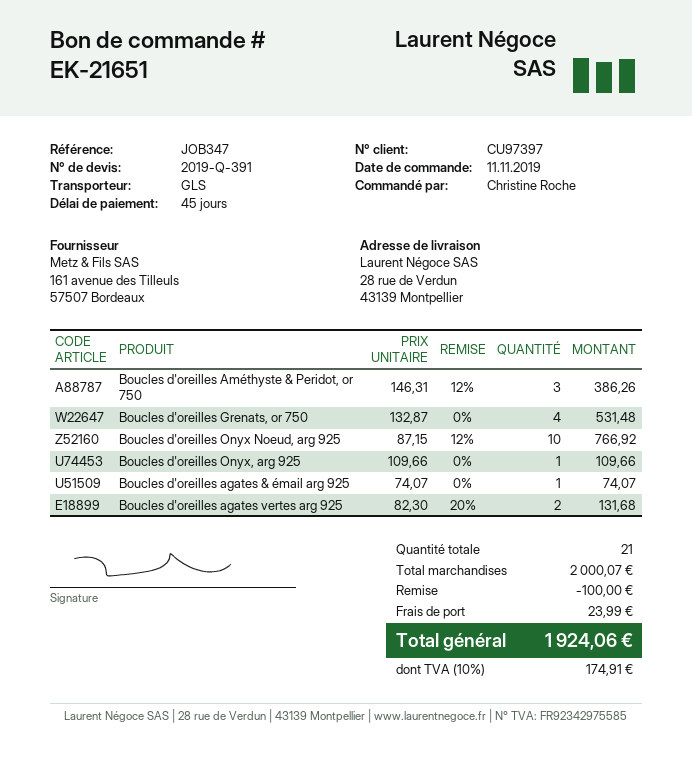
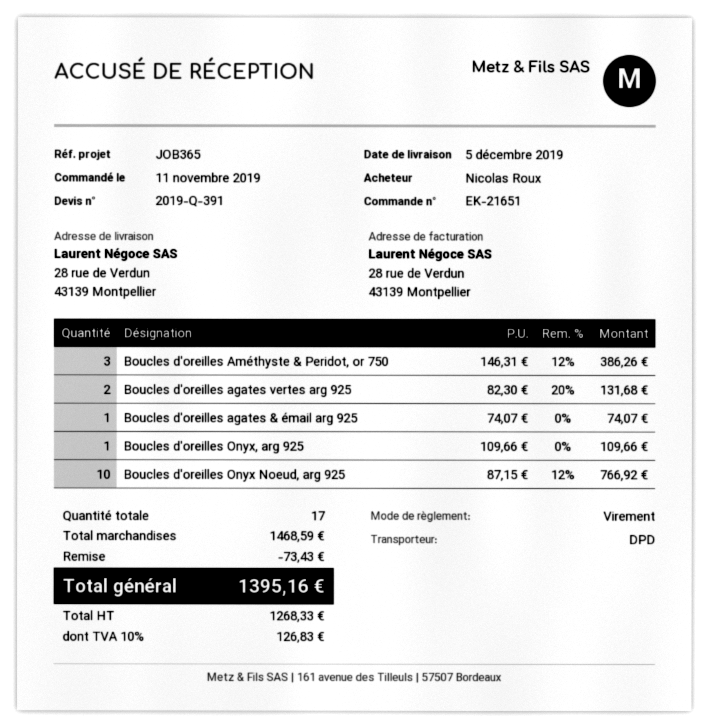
reference: JOB347 -> JOB365
ordered by: Christine Roche -> Nicolas Roux
shipping method: GLS -> DPD
Boucles d'oreilles Grenats, or 750: 4 x 132.87 = 531.48 -> none
total quantity: 21 -> 17
subtotal: 2000.07 -> 1468.59
discount: 100.00 -> 73.43
shipping: 23.99 -> none
tax: 10% = 174.91 -> 10% = 126.83
total: 1924.06 -> 1395.16

